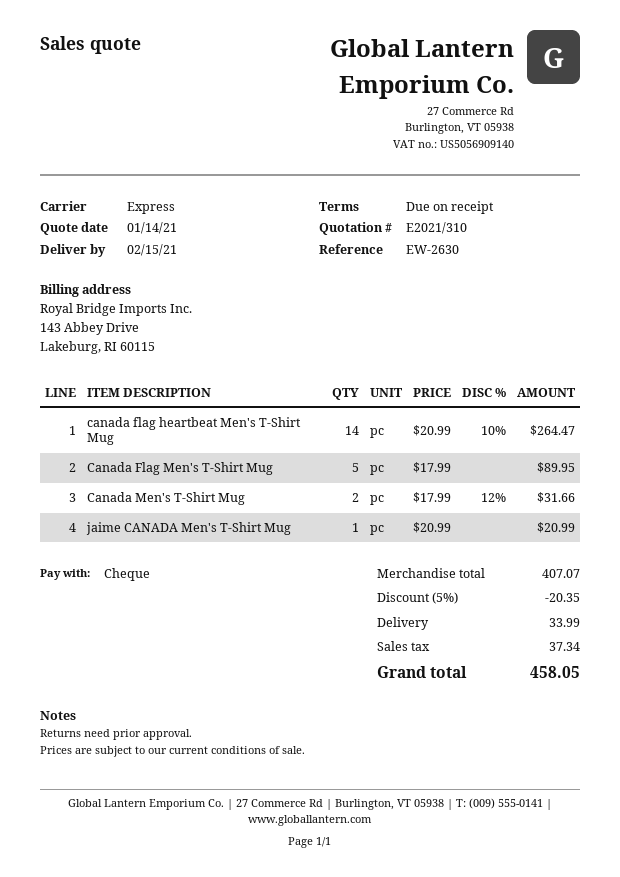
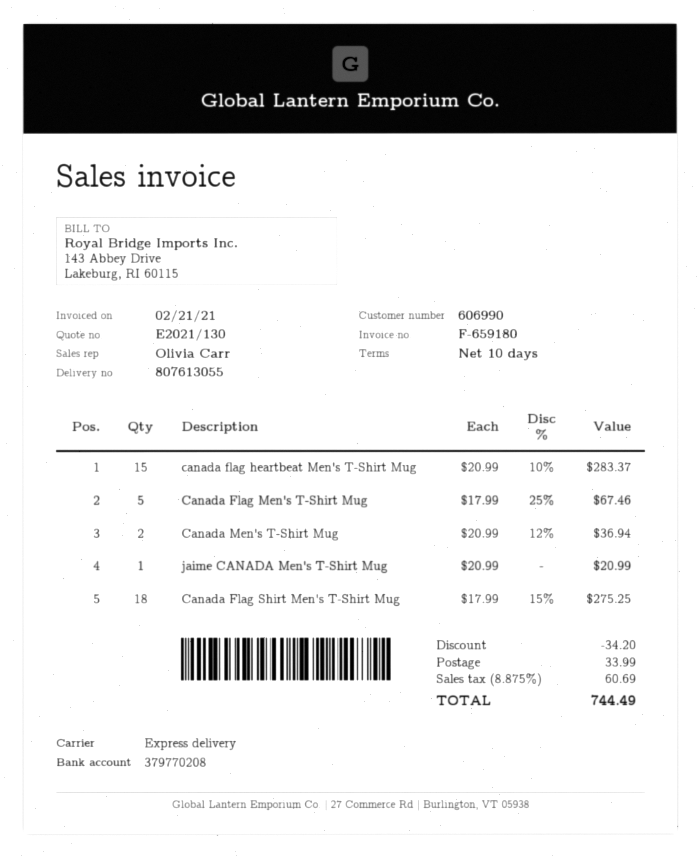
quote number: E2021/310 -> E2021/130
payment terms: on receipt -> 10 days
canada flag heartbeat Men's T-Shirt Mug: 14 x 20.99 - 10% = 264.47 -> 15 x 20.99 - 10% = 283.37
Canada Flag Men's T-Shirt Mug: 5 x 17.99 = 89.95 -> 5 x 17.99 - 25% = 67.46
Canada Men's T-Shirt Mug: 2 x 17.99 - 12% = 31.66 -> 2 x 20.99 - 12% = 36.94
Canada Flag Shirt Men's T-Shirt Mug: none -> 18 x 17.99 - 15% = 275.25
discount: 20.35 -> 34.20
tax: 37.34 -> 60.69
total: 458.05 -> 744.49

